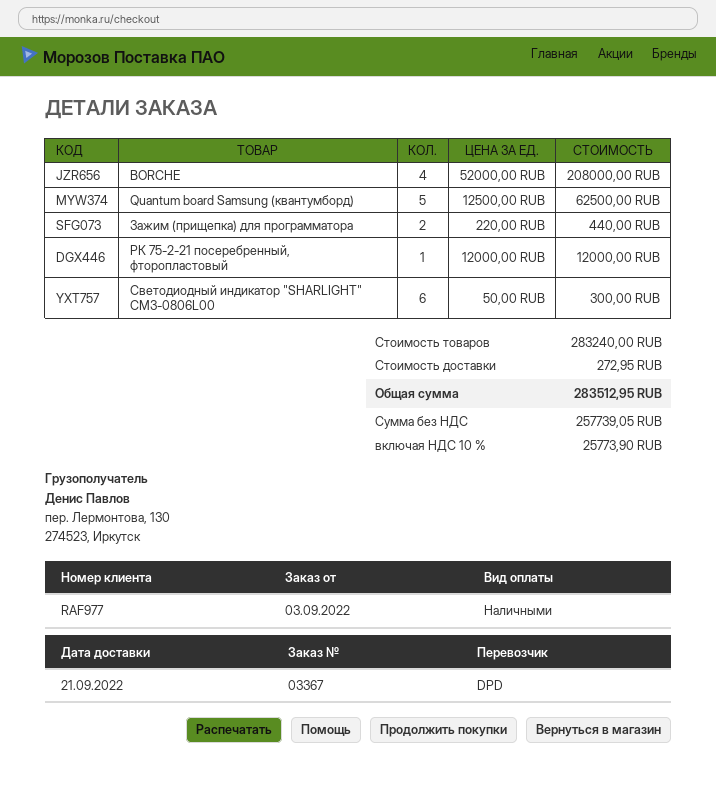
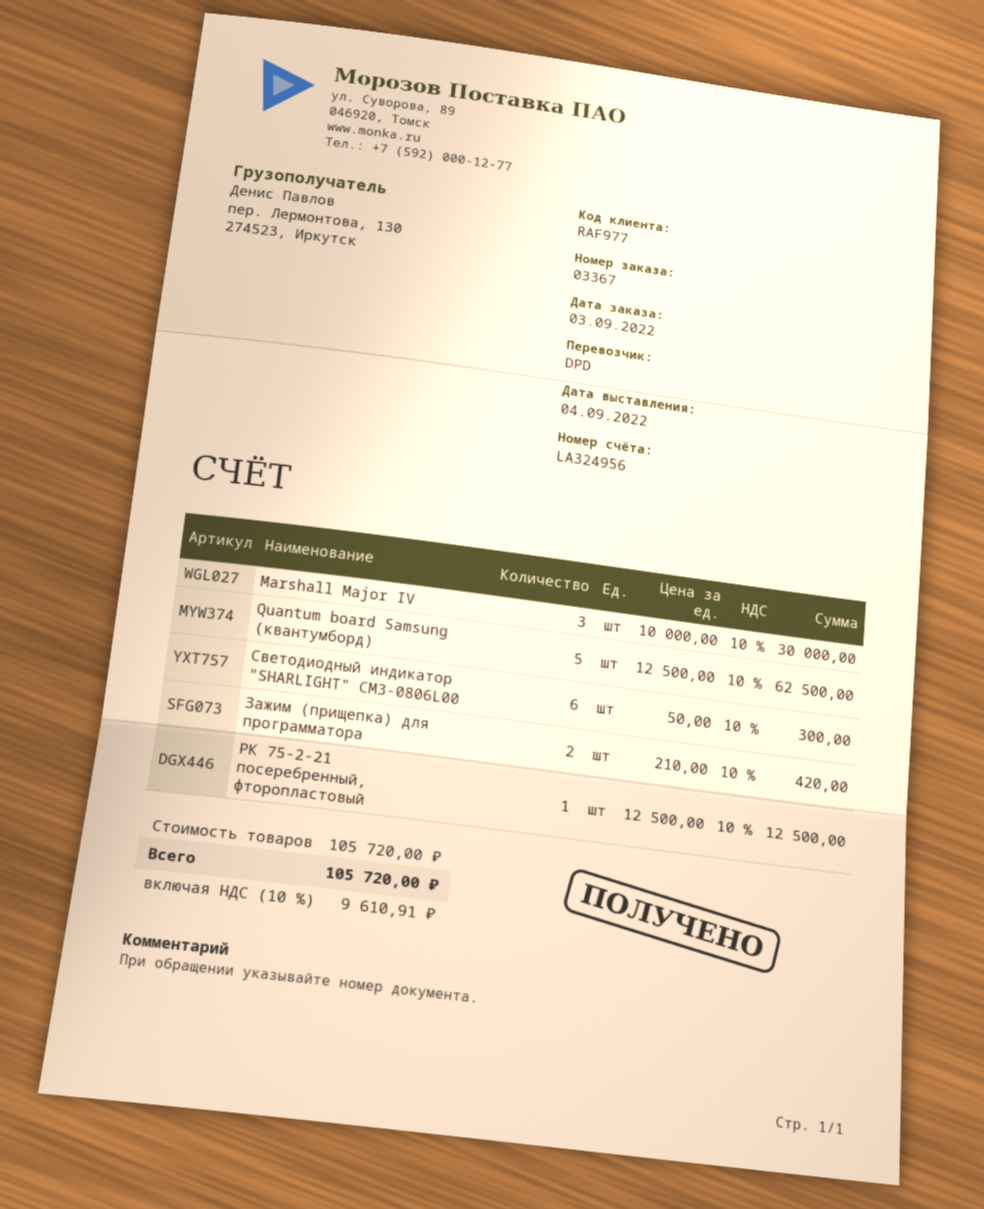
BORCHE: 4 x 52000.00 = 208000.00 -> none
Зажим (прищепка) для программатора: 2 x 220.00 = 440.00 -> 2 x 210.00 = 420.00
РК 75-2-21 посеребренный, фторопластовый: 1 x 12000.00 = 12000.00 -> 1 x 12500.00 = 12500.00
Marshall Major IV: none -> 3 x 10000.00 = 30000.00
subtotal: 283240.00 -> 105720.00
shipping: 272.95 -> none
tax: 10% = 25773.90 -> 10% = 9610.91
total: 283512.95 -> 105720.00

